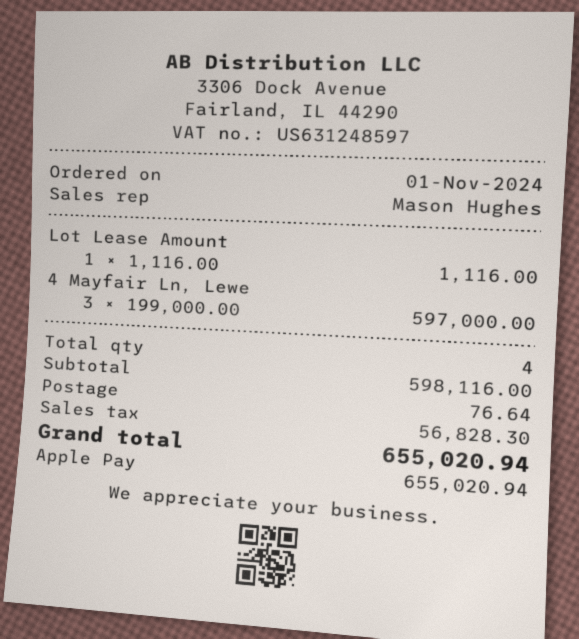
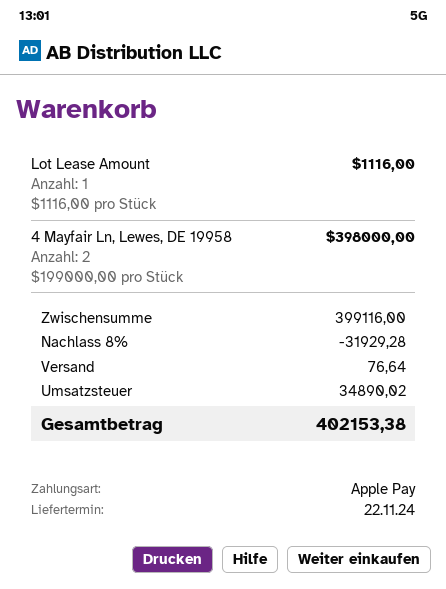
4 Mayfair Ln, Lewe: 3 x 199000.00 = 597000.00 -> 2 x 199000.00 = 398000.00
subtotal: 598116.00 -> 399116.00
discount: none -> 8% = 31929.28
tax: 56828.30 -> 34890.02
total: 655020.94 -> 402153.38

